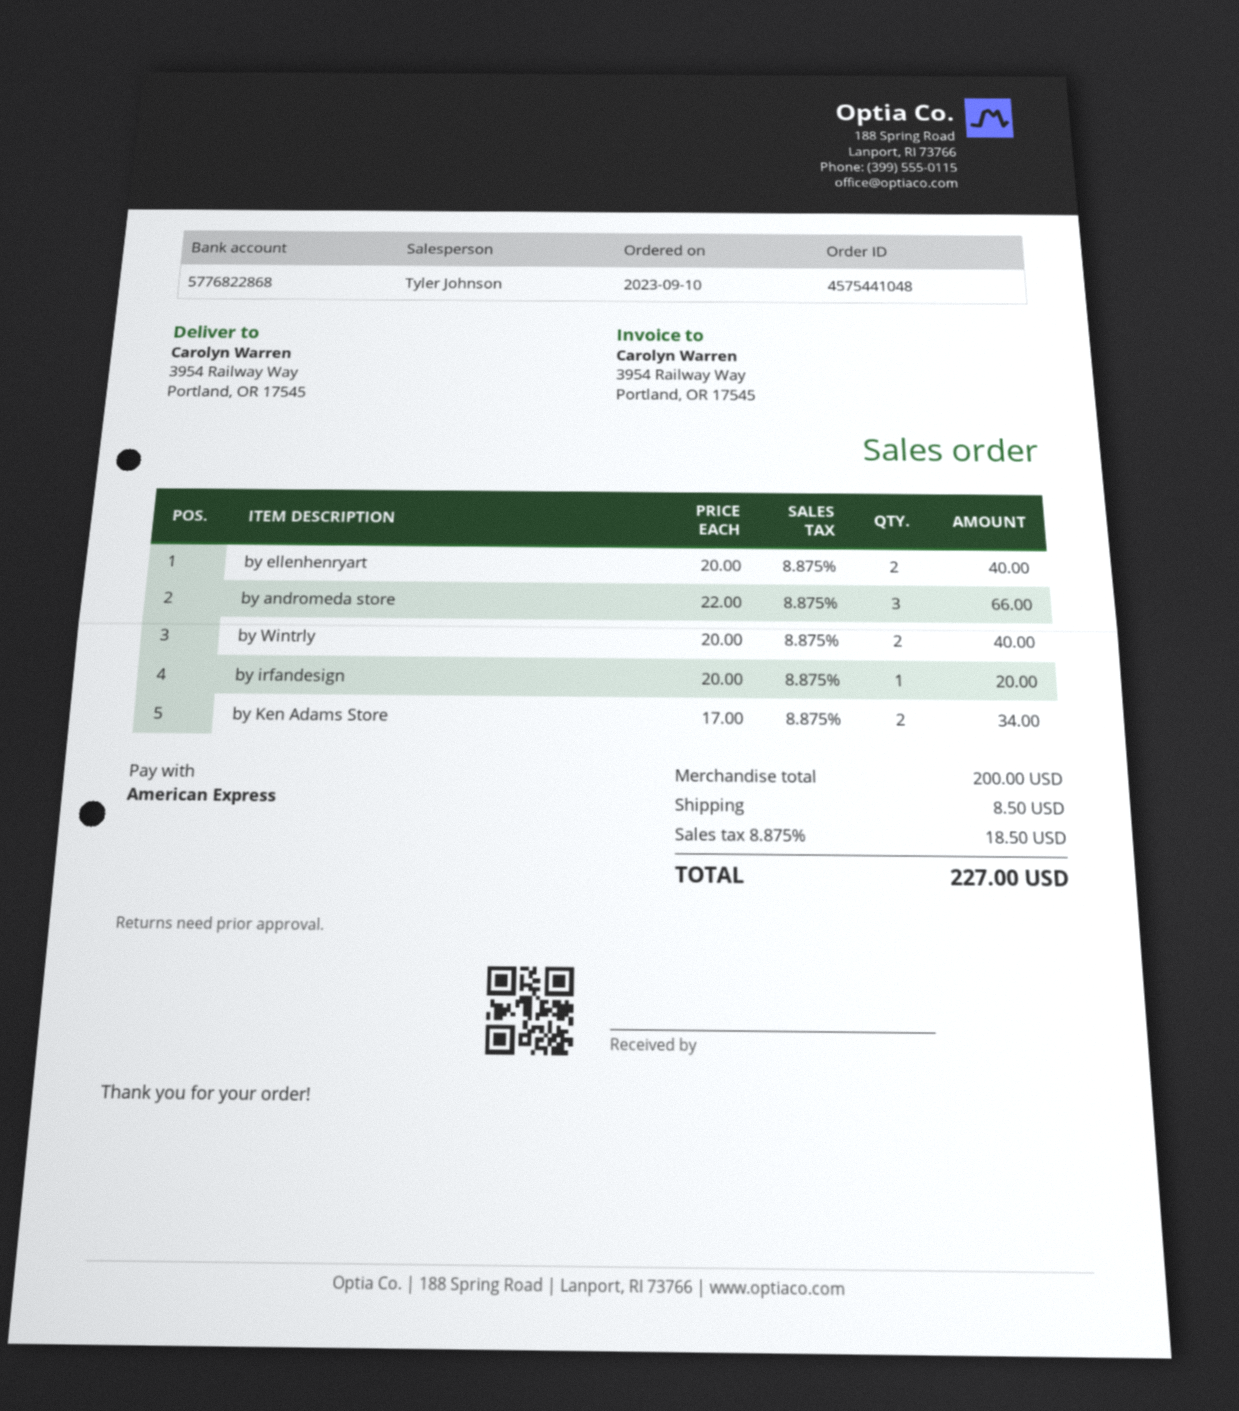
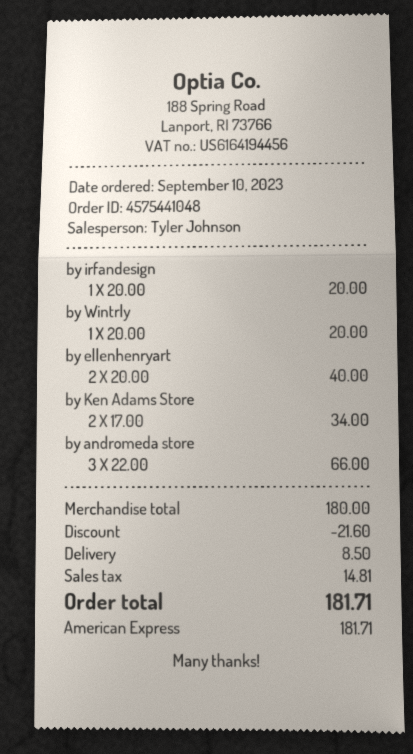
by Wintrly: 2 x 20.00 = 40.00 -> 1 x 20.00 = 20.00
subtotal: 200.00 -> 180.00
discount: none -> 21.60
tax: 18.50 -> 14.81
total: 227.00 -> 181.71

